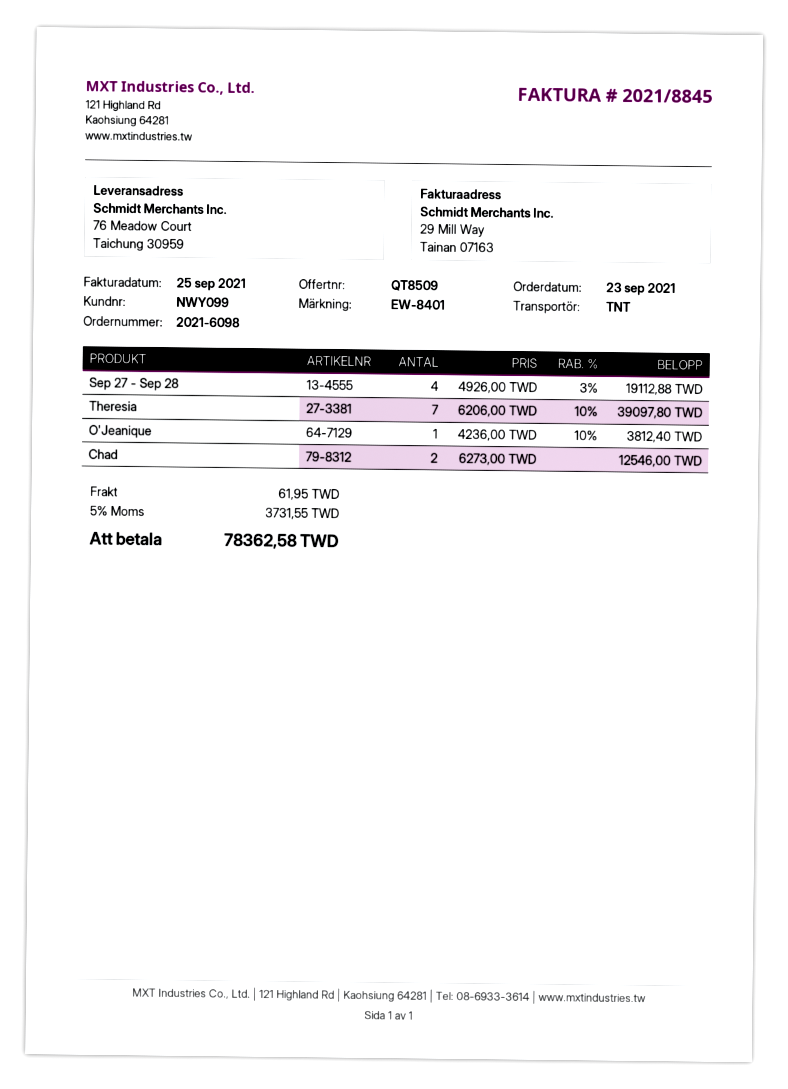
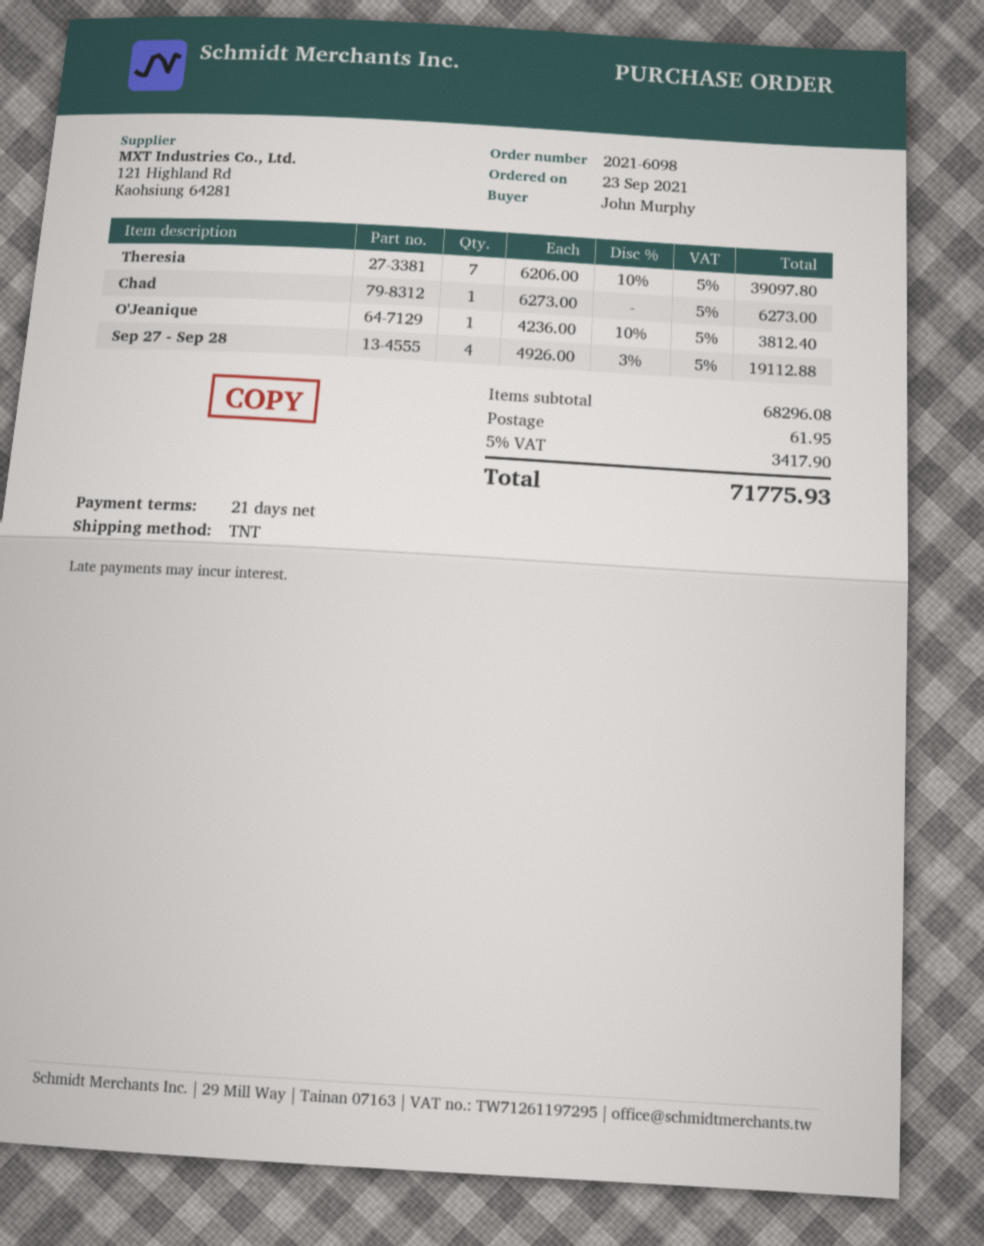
Chad: 2 x 6273.00 = 12546.00 -> 1 x 6273.00 = 6273.00
tax: 5% = 3731.55 -> 5% = 3417.90
total: 78362.58 -> 71775.93

